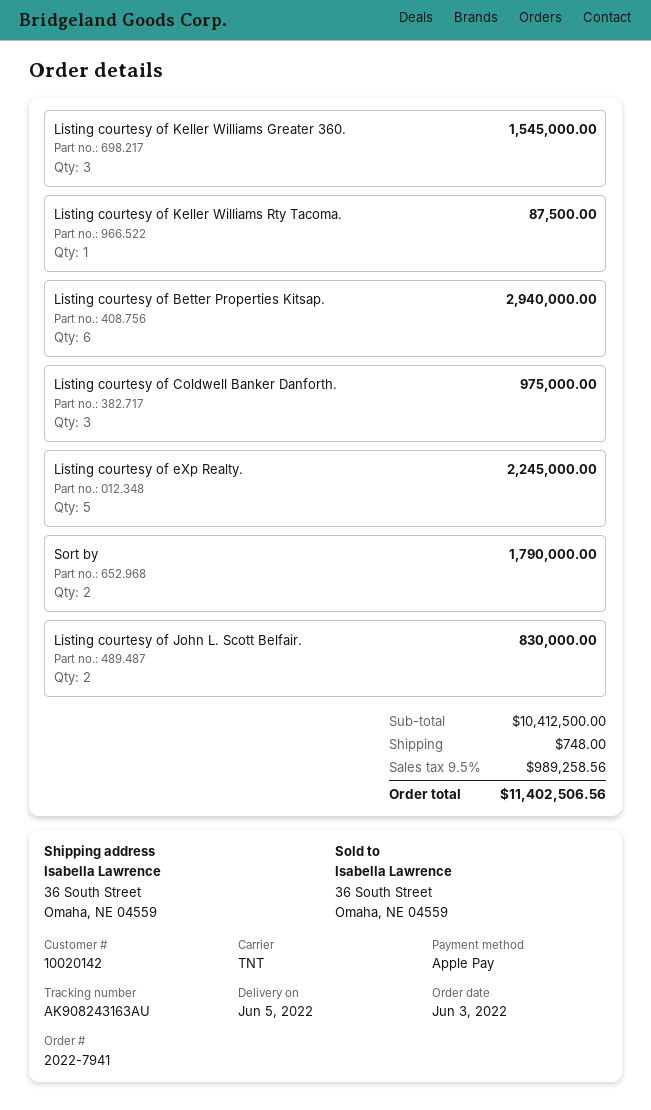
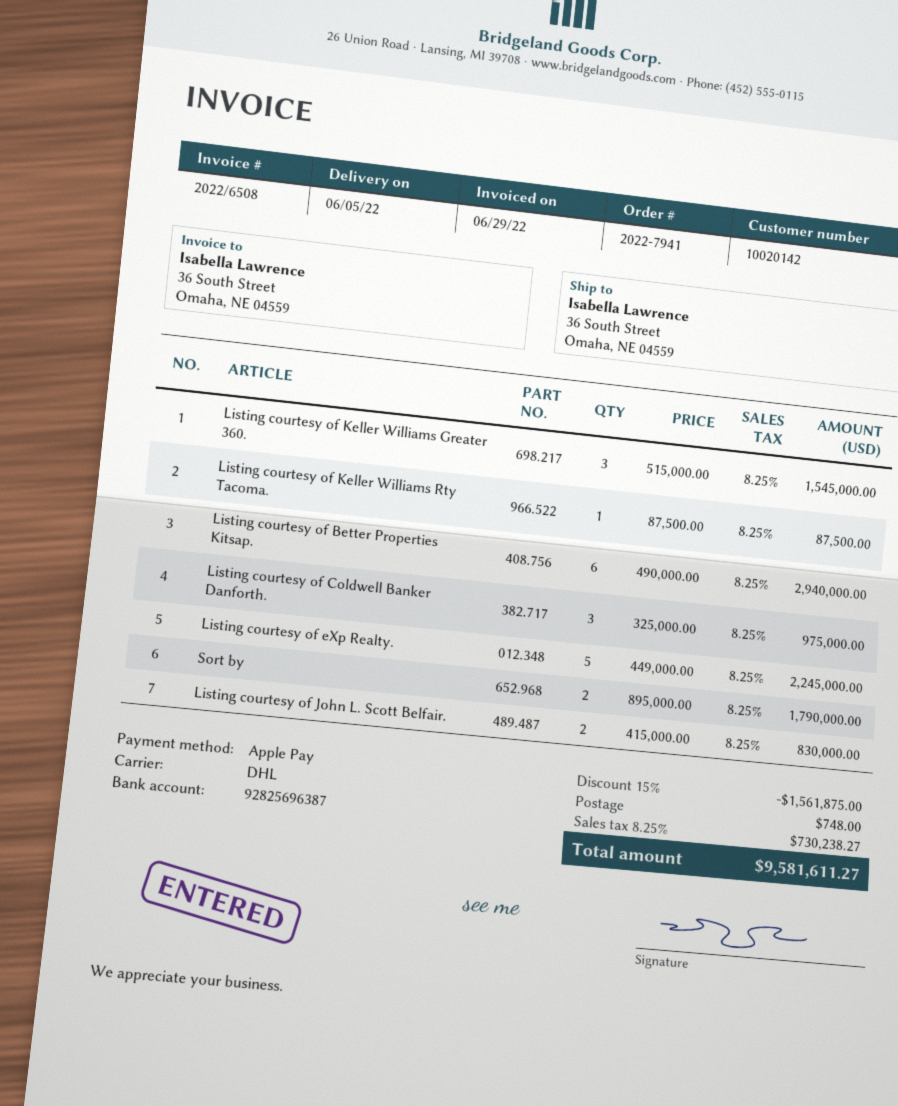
shipping method: TNT -> DHL
discount: none -> 15% = 1561875.00
tax: 9.5% = 989258.56 -> 8.25% = 730238.27
total: 11402506.56 -> 9581611.27

